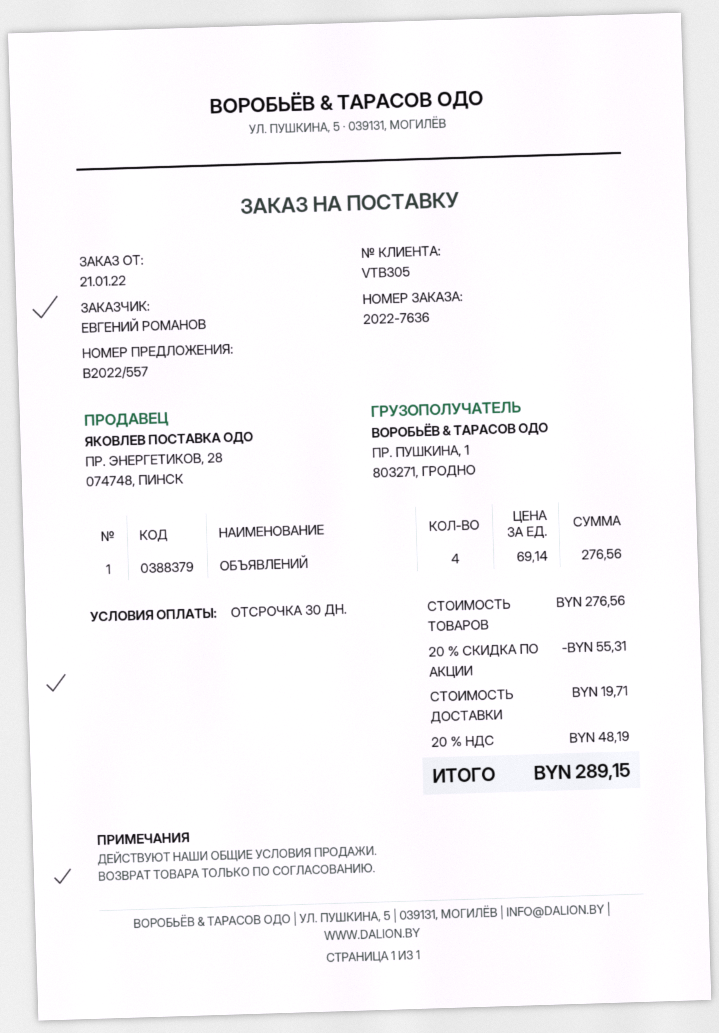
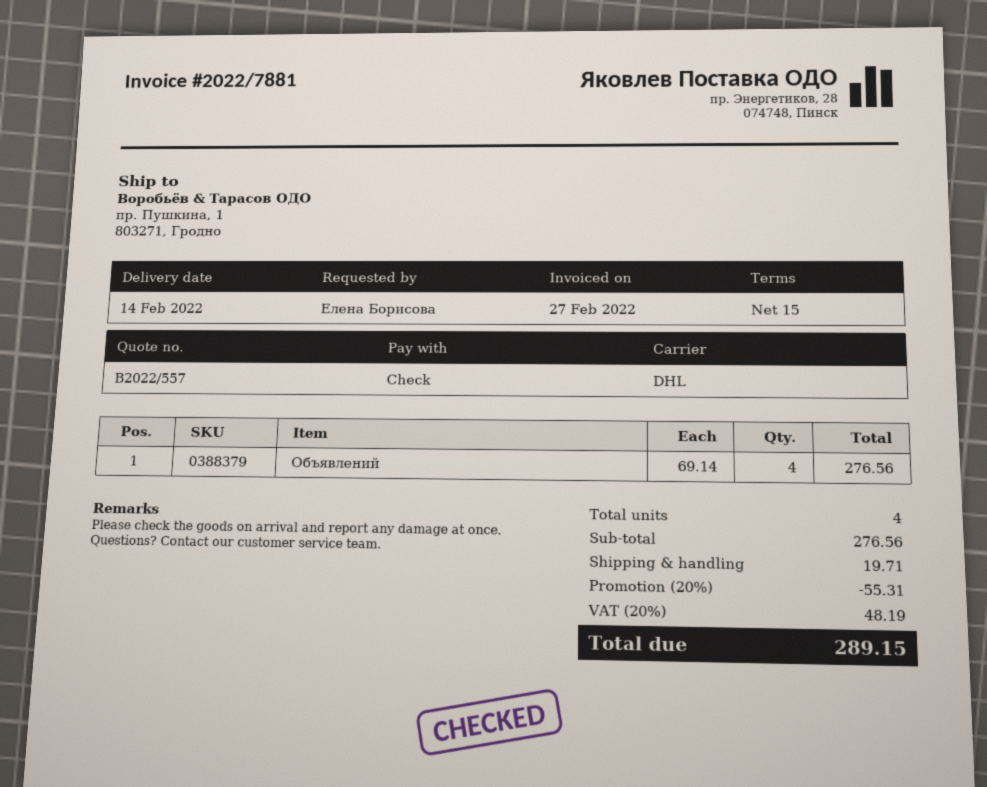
payment terms: 30 days -> 15 days
ordered by: ЕВГЕНИЙ РОМАНОВ -> Елена Борисова

